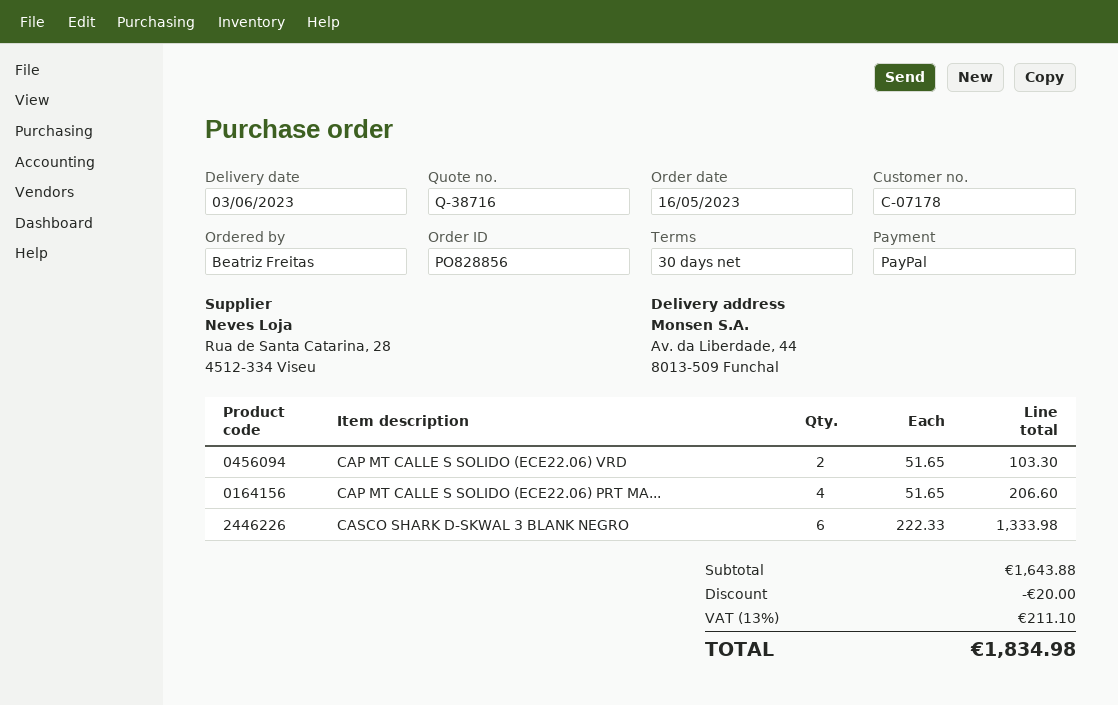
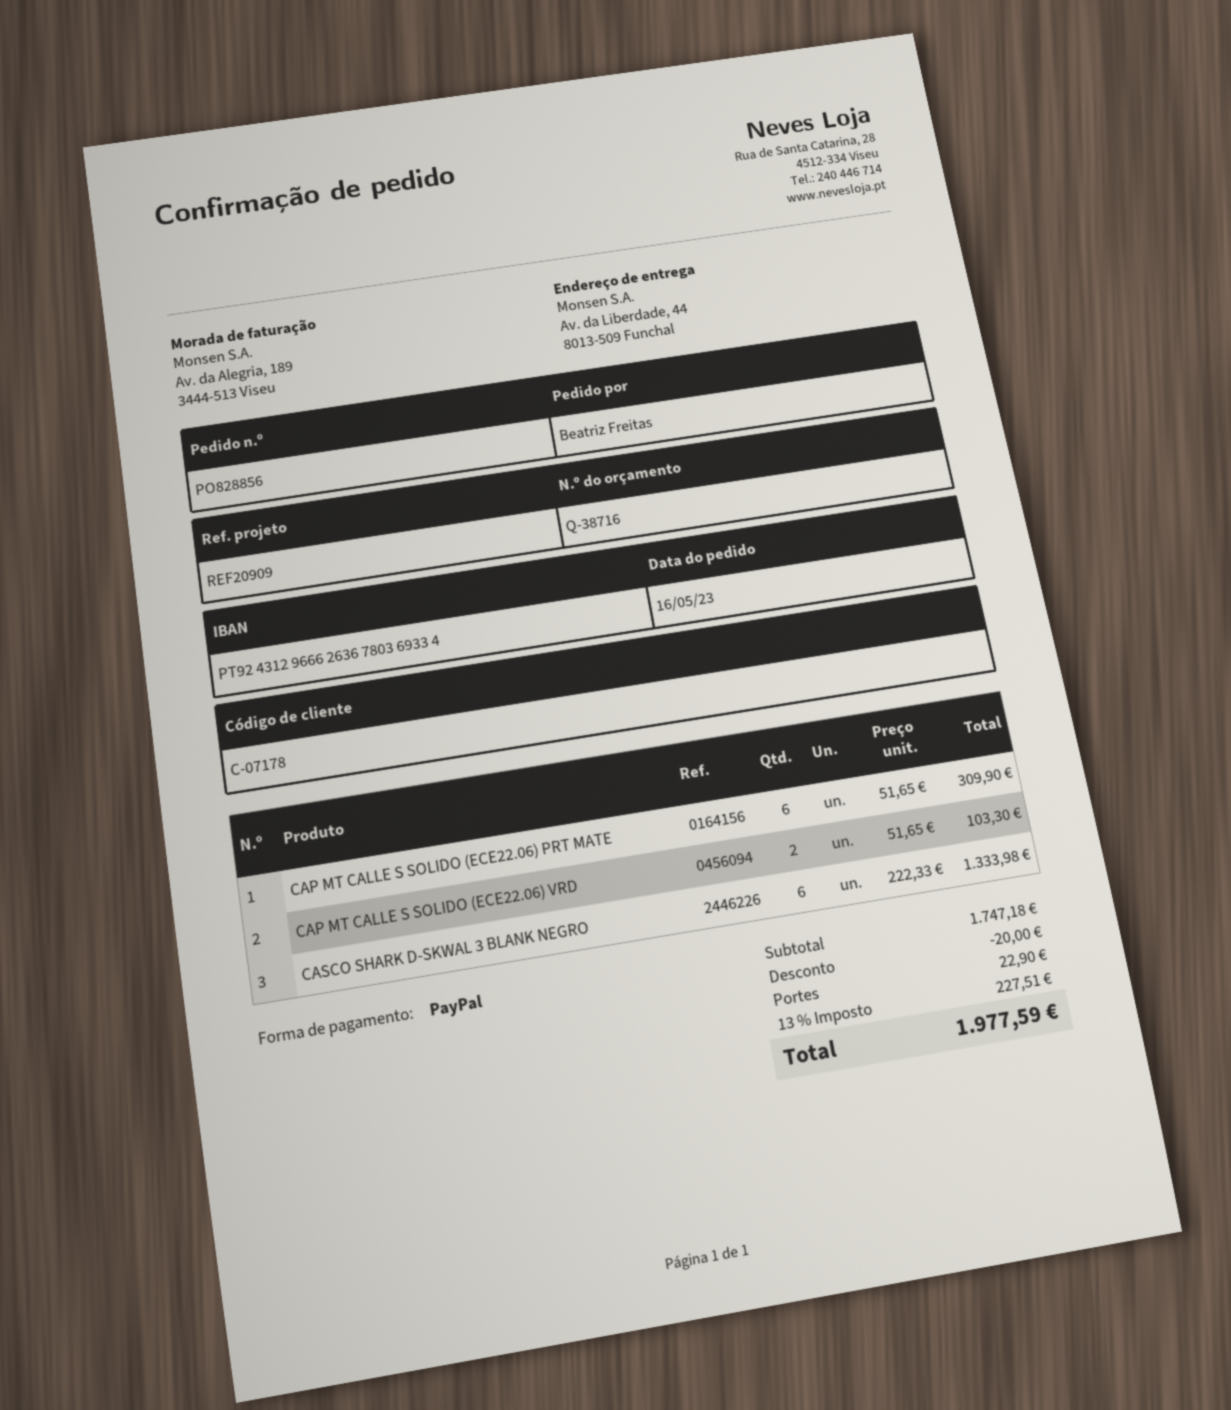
CAP MT CALLE S SOLIDO (ECE22.06) PRT MA...: 4 x 51.65 = 206.60 -> 6 x 51.65 = 309.90
subtotal: 1643.88 -> 1747.18
shipping: none -> 22.90
tax: 13% = 211.10 -> 13% = 227.51
total: 1834.98 -> 1977.59

